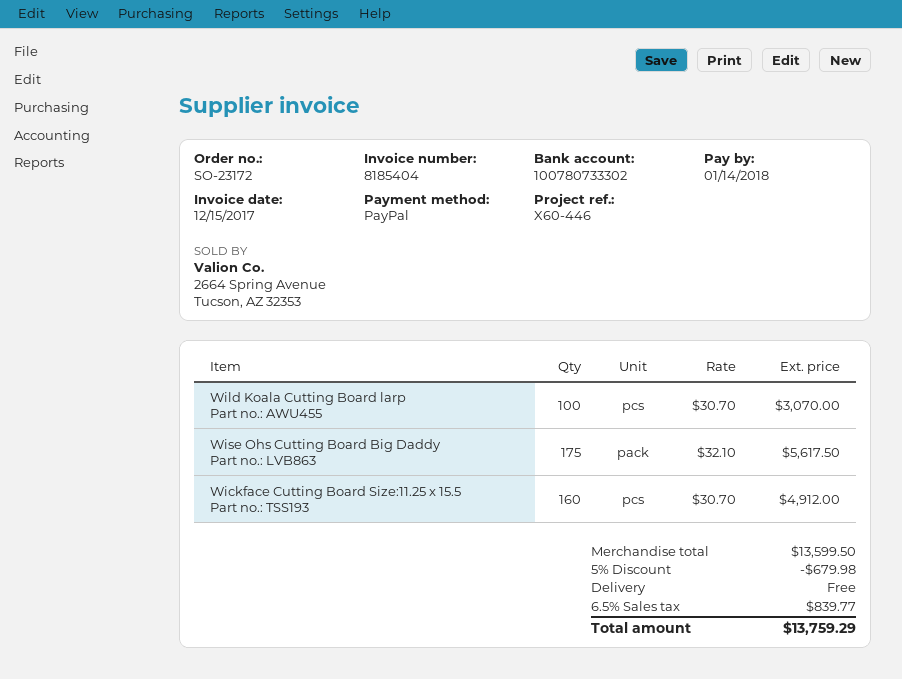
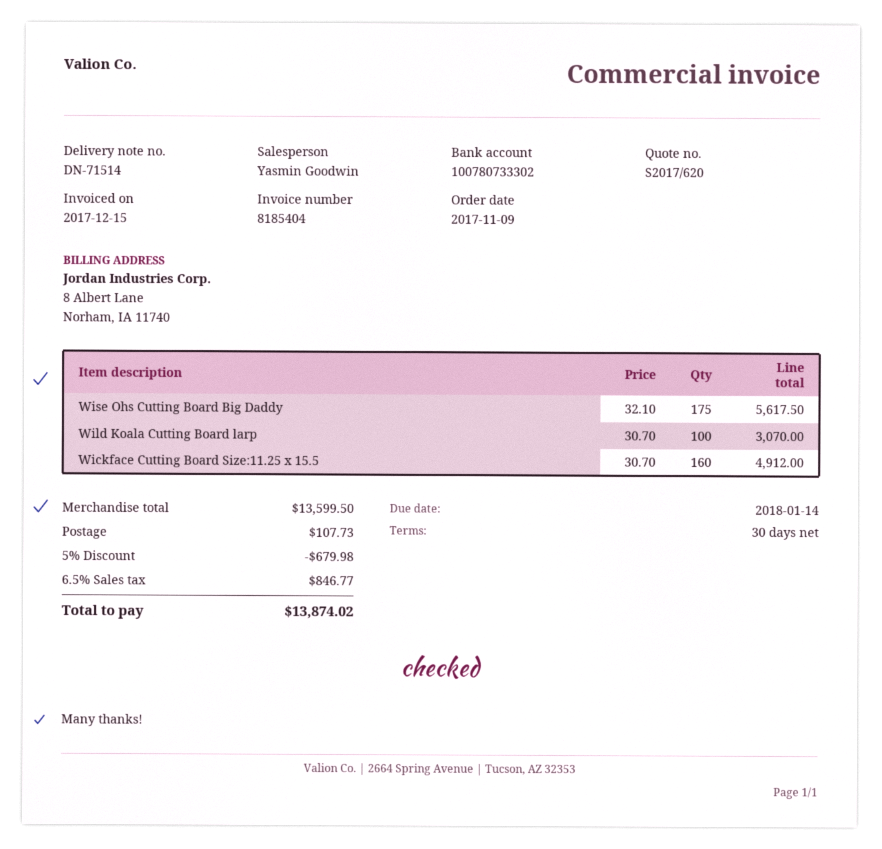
shipping: 0.00 -> 107.73
tax: 6.5% = 839.77 -> 6.5% = 846.77
total: 13759.29 -> 13874.02

